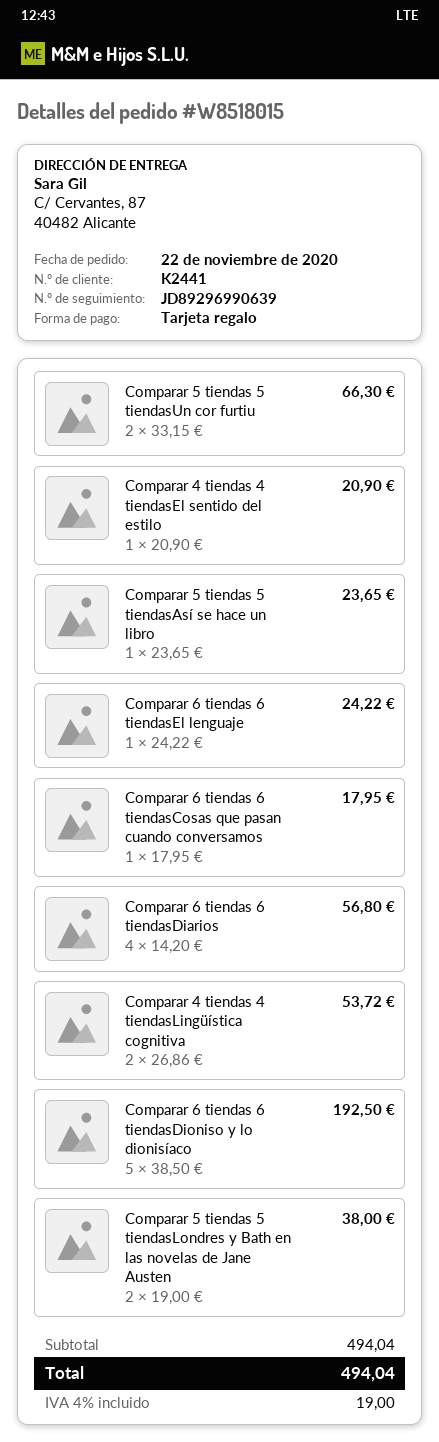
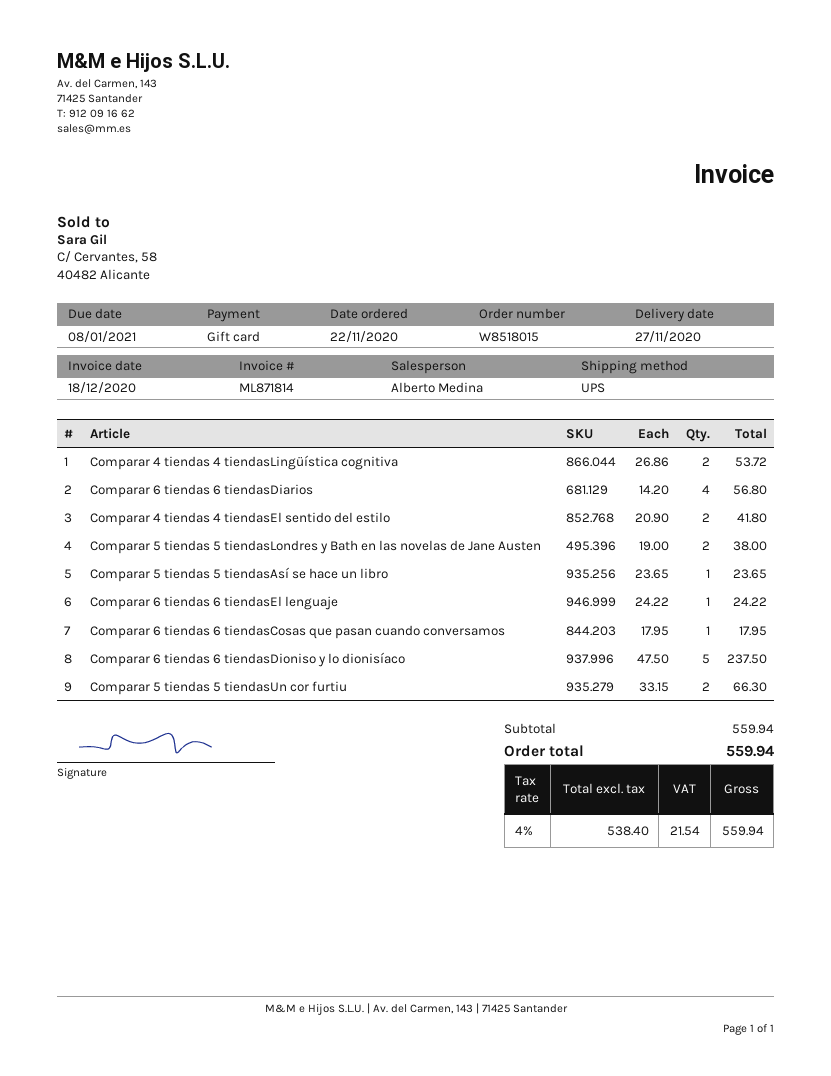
Comparar 4 tiendas 4 tiendasEl sentido del estilo: 1 x 20.90 = 20.90 -> 2 x 20.90 = 41.80
Comparar 6 tiendas 6 tiendasDioniso y lo dionisíaco: 5 x 38.50 = 192.50 -> 5 x 47.50 = 237.50
subtotal: 494.04 -> 559.94
tax: 4% = 19.00 -> 4% = 21.54
total: 494.04 -> 559.94

